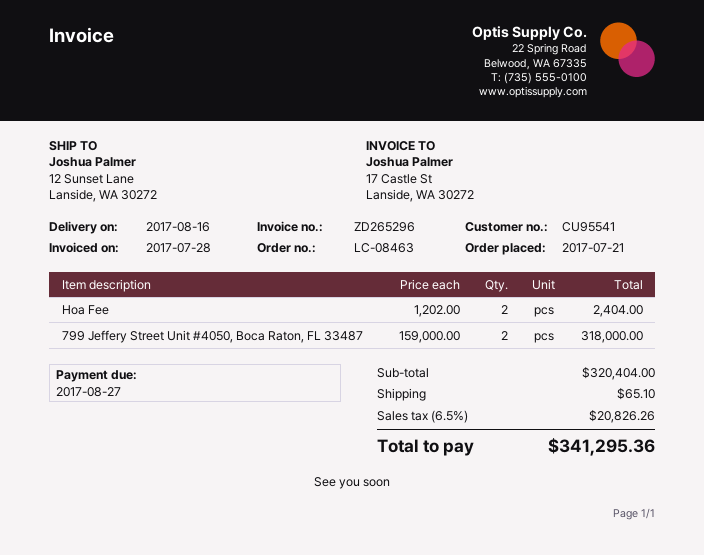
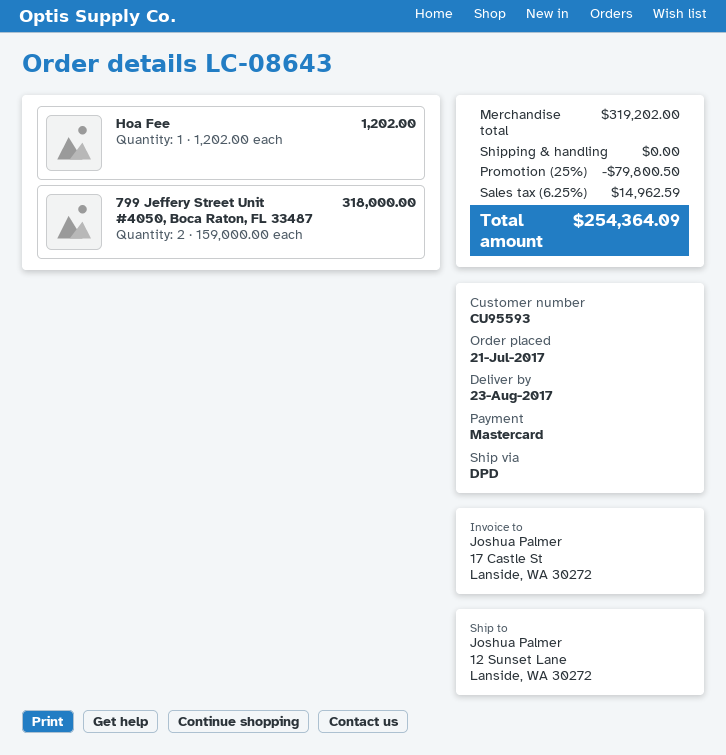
order number: LC-08463 -> LC-08643
delivery date: 2017-08-16 -> 2017-08-23
customer number: CU95541 -> CU95593
Hoa Fee: 2 x 1202.00 = 2404.00 -> 1 x 1202.00 = 1202.00
subtotal: 320404.00 -> 319202.00
discount: none -> 25% = 79800.50
shipping: 65.10 -> 0.00
tax: 6.5% = 20826.26 -> 6.25% = 14962.59
total: 341295.36 -> 254364.09

